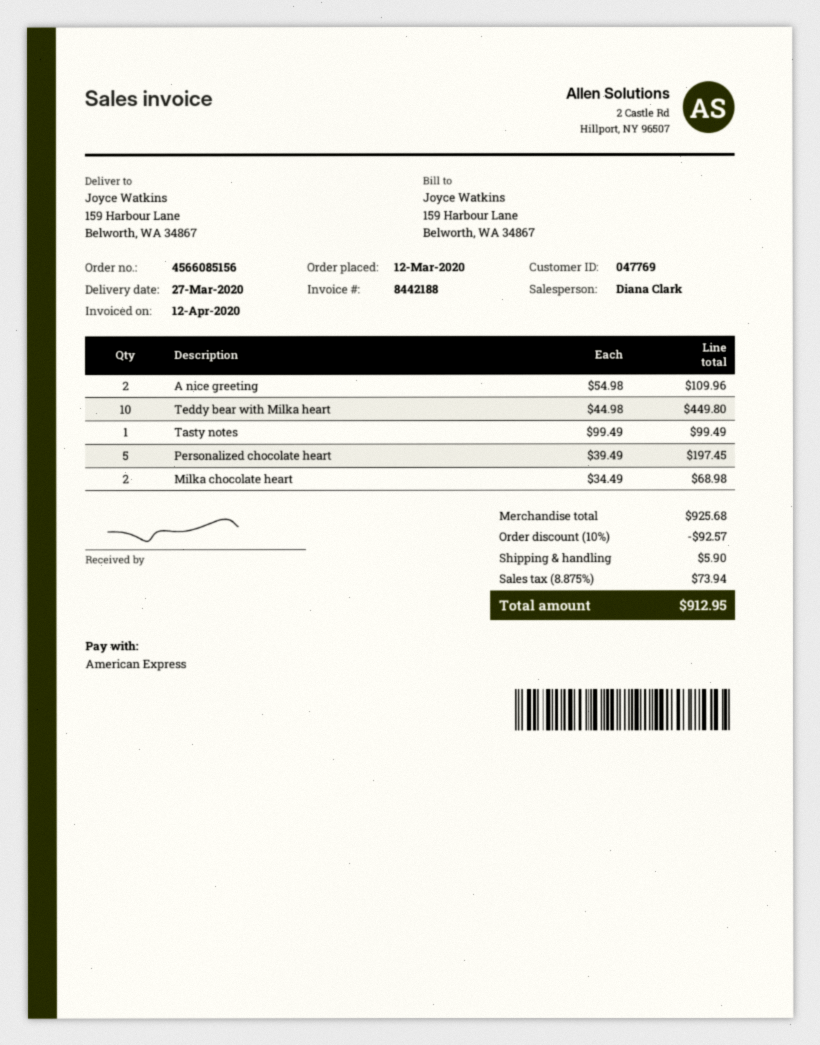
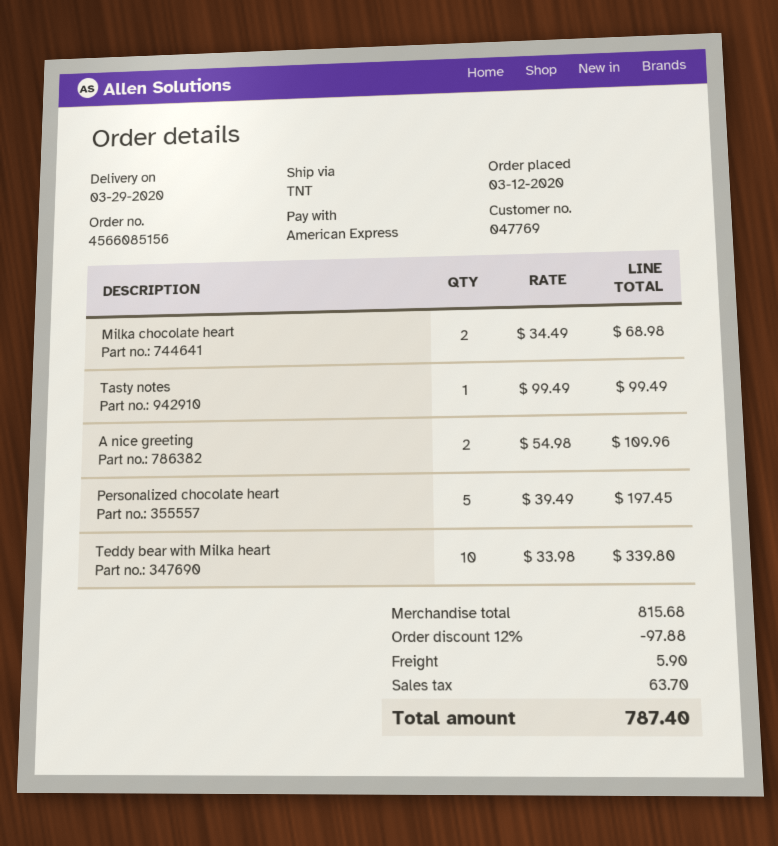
delivery date: 2020-03-27 -> 2020-03-29
Teddy bear with Milka heart: 10 x 44.98 = 449.80 -> 10 x 33.98 = 339.80
subtotal: 925.68 -> 815.68
discount: 10% = 92.57 -> 12% = 97.88
tax: 73.94 -> 63.70
total: 912.95 -> 787.40

